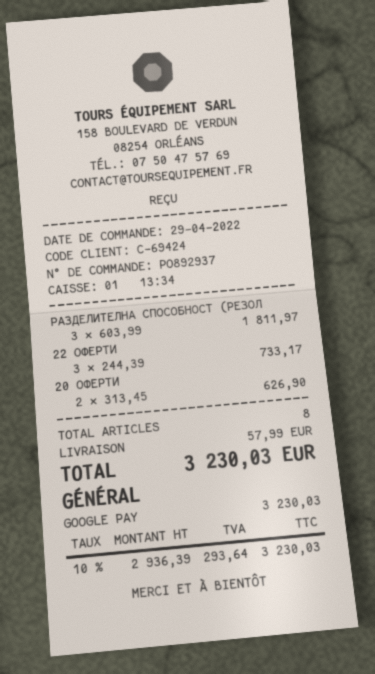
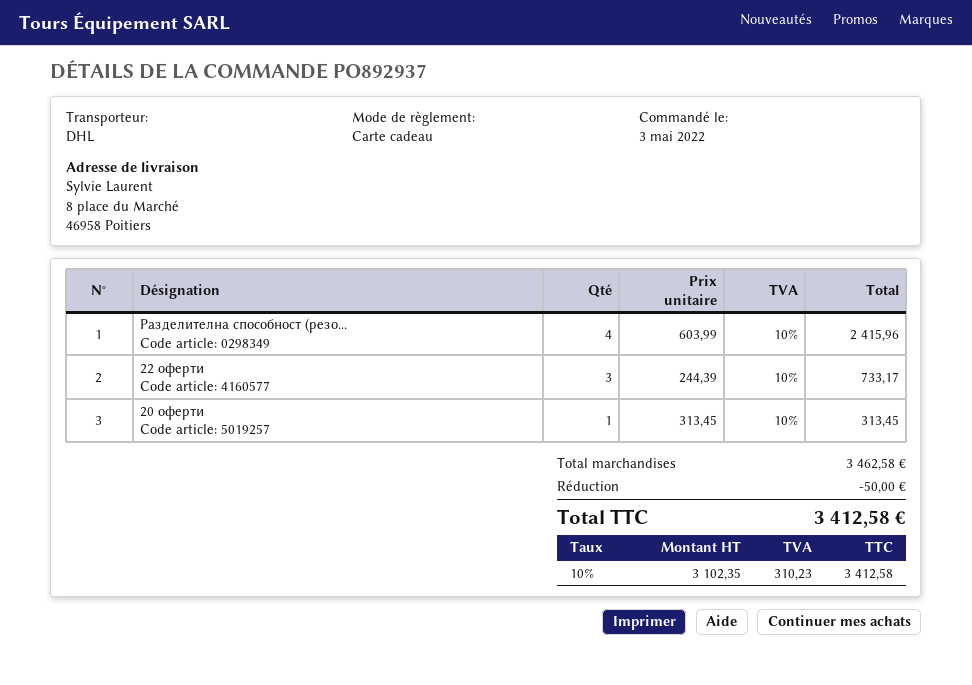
order date: 2022-04-29 -> 2022-05-03
payment method: Google Pay -> gift card
РАЗДЕЛИТЕЛНА СПОСОБНОСТ (РЕЗОЛ: 3 x 603.99 = 1811.97 -> 4 x 603.99 = 2415.96
20 ОФЕРТИ: 2 x 313.45 = 626.90 -> 1 x 313.45 = 313.45
discount: none -> 50.00
shipping: 57.99 -> none
net: 2936.39 -> 3102.35
tax: 10% = 293.64 -> 10% = 310.23
total: 3230.03 -> 3412.58

